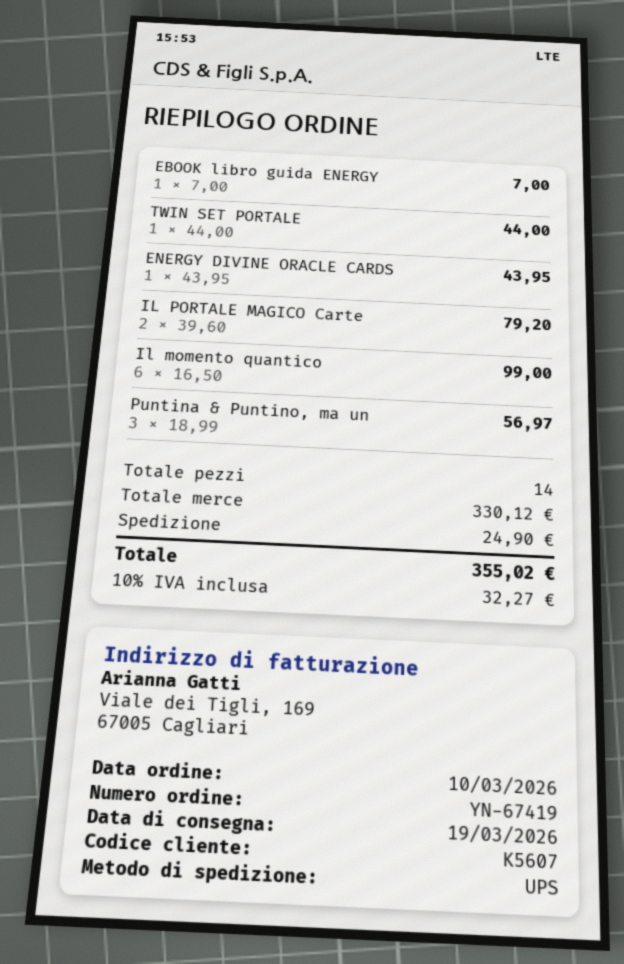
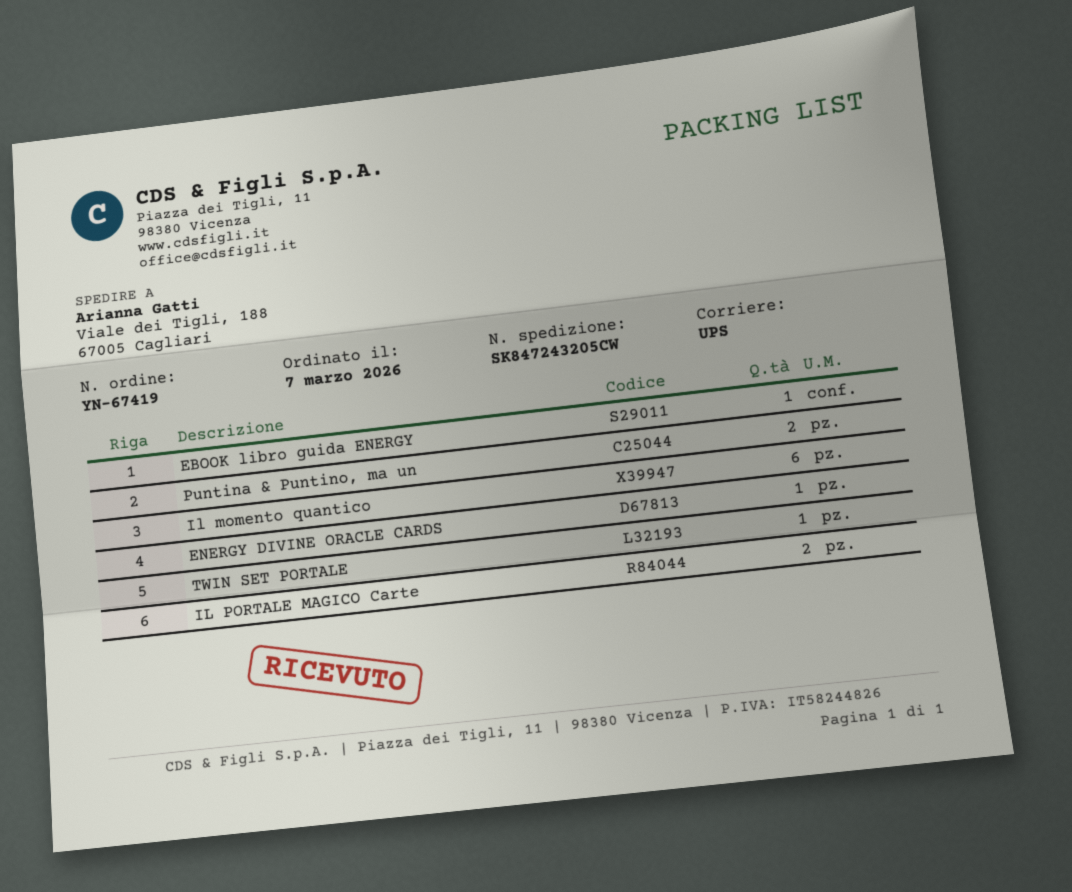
order date: 2026-03-10 -> 2026-03-07
Puntina & Puntino, ma un: 3 -> 2

